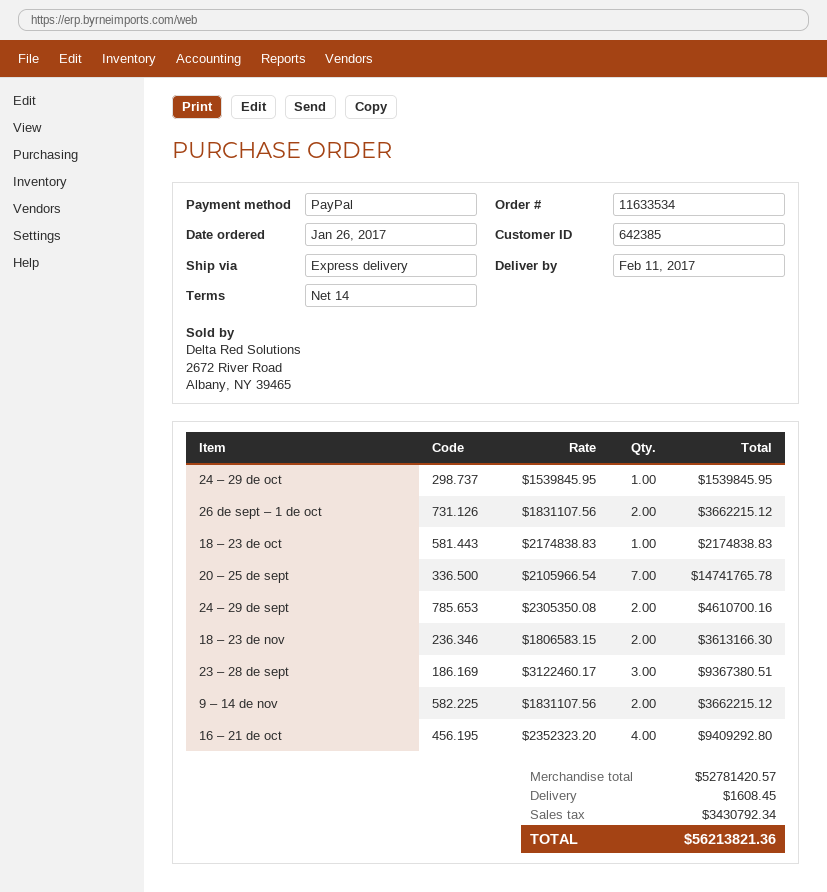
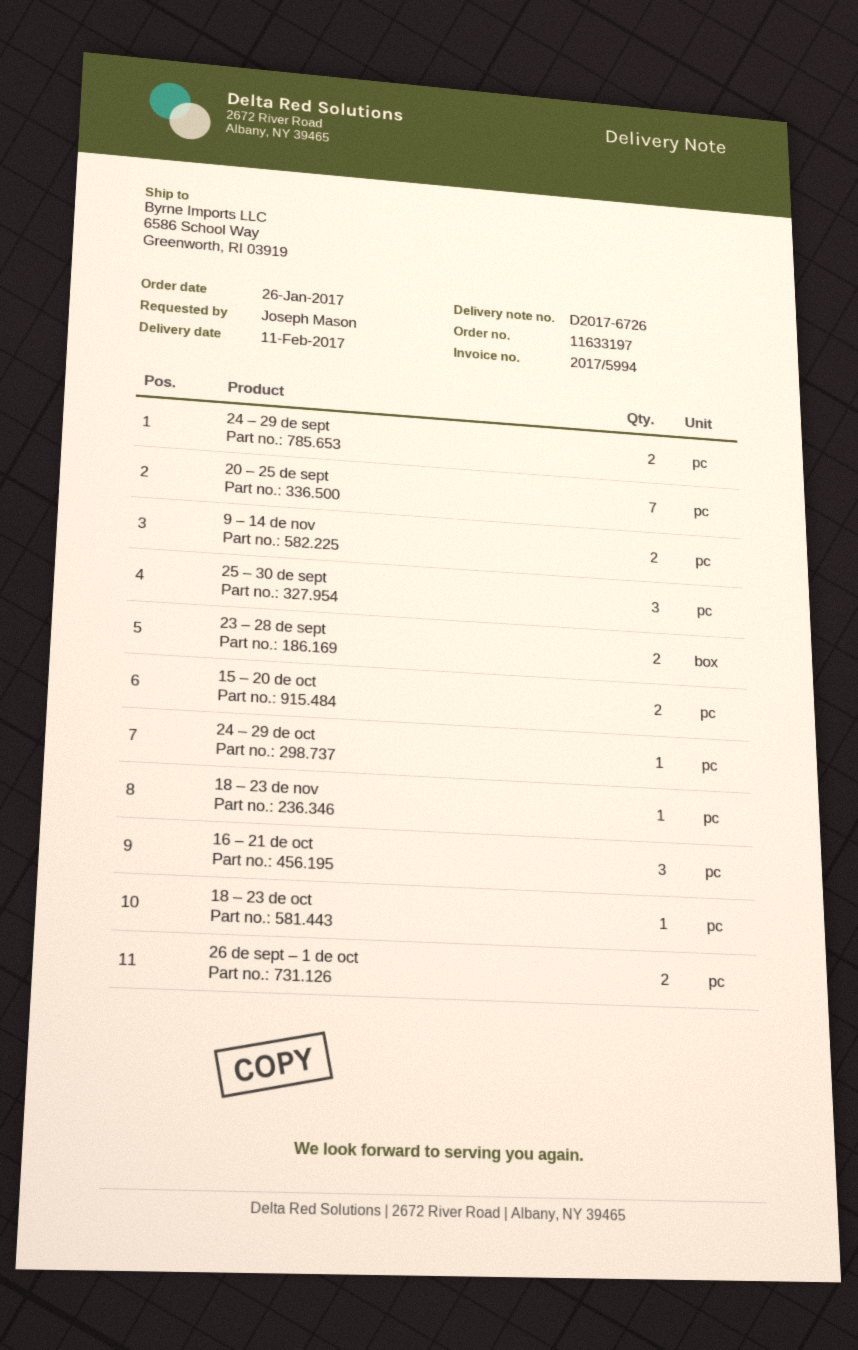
order number: 11633534 -> 11633197
18 – 23 de nov: 2 -> 1
23 – 28 de sept: 3 -> 2
16 – 21 de oct: 4 -> 3
25 – 30 de sept: none -> 3
15 – 20 de oct: none -> 2

